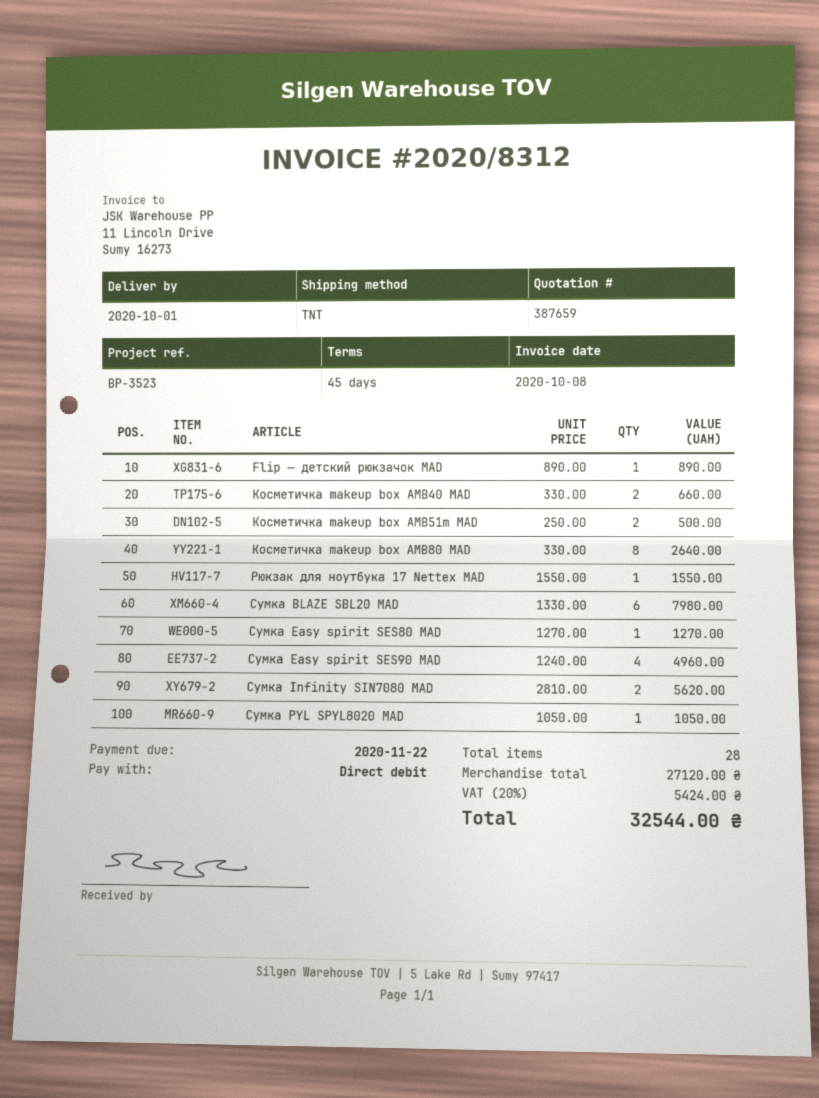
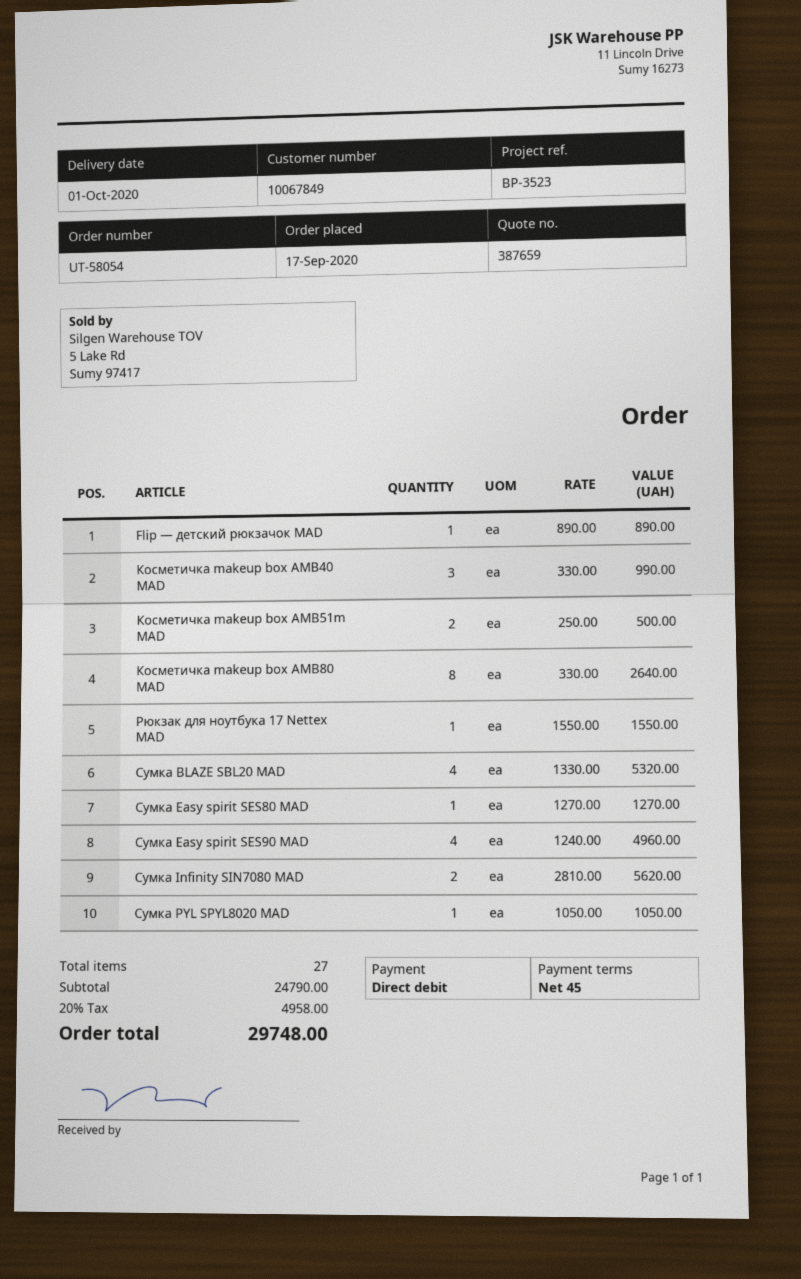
Косметичка makeup box AMB40 MAD: 2 x 330.00 = 660.00 -> 3 x 330.00 = 990.00
Сумка BLAZE SBL20 MAD: 6 x 1330.00 = 7980.00 -> 4 x 1330.00 = 5320.00
total quantity: 28 -> 27
subtotal: 27120.00 -> 24790.00
tax: 20% = 5424.00 -> 20% = 4958.00
total: 32544.00 -> 29748.00

